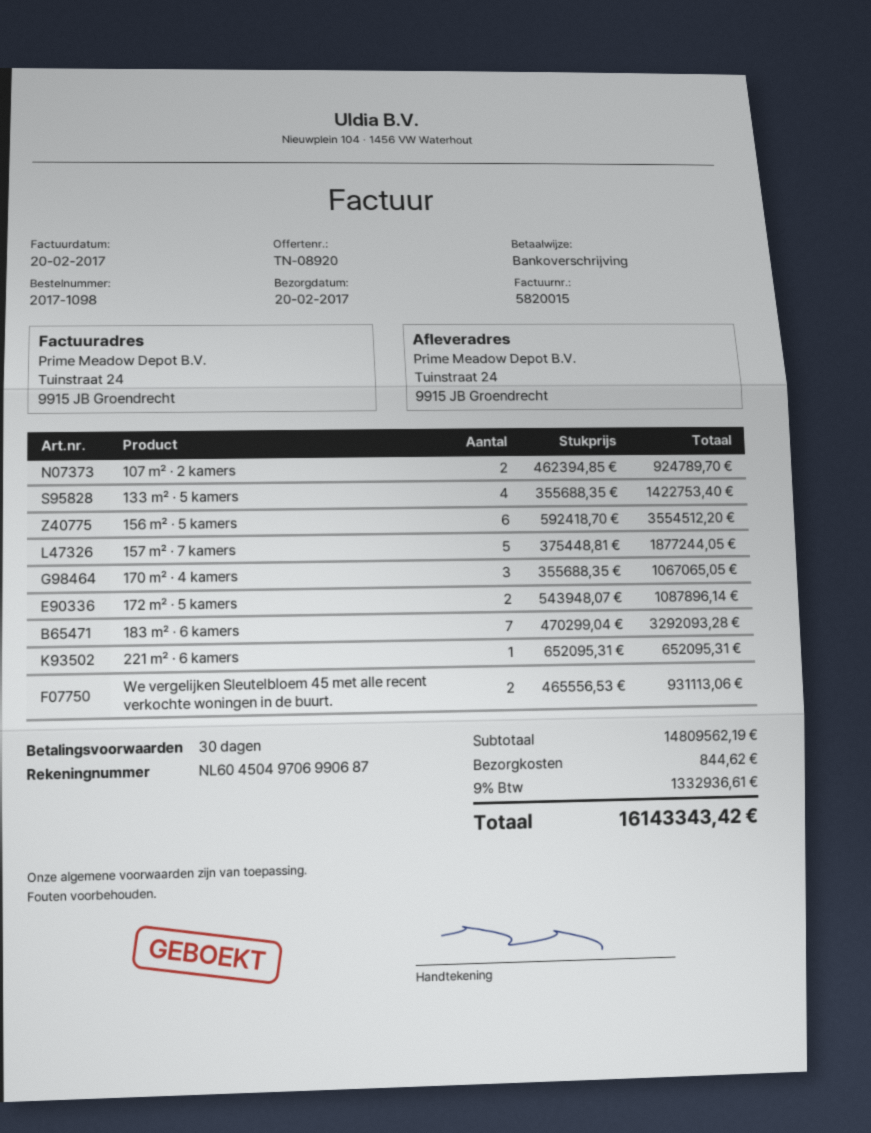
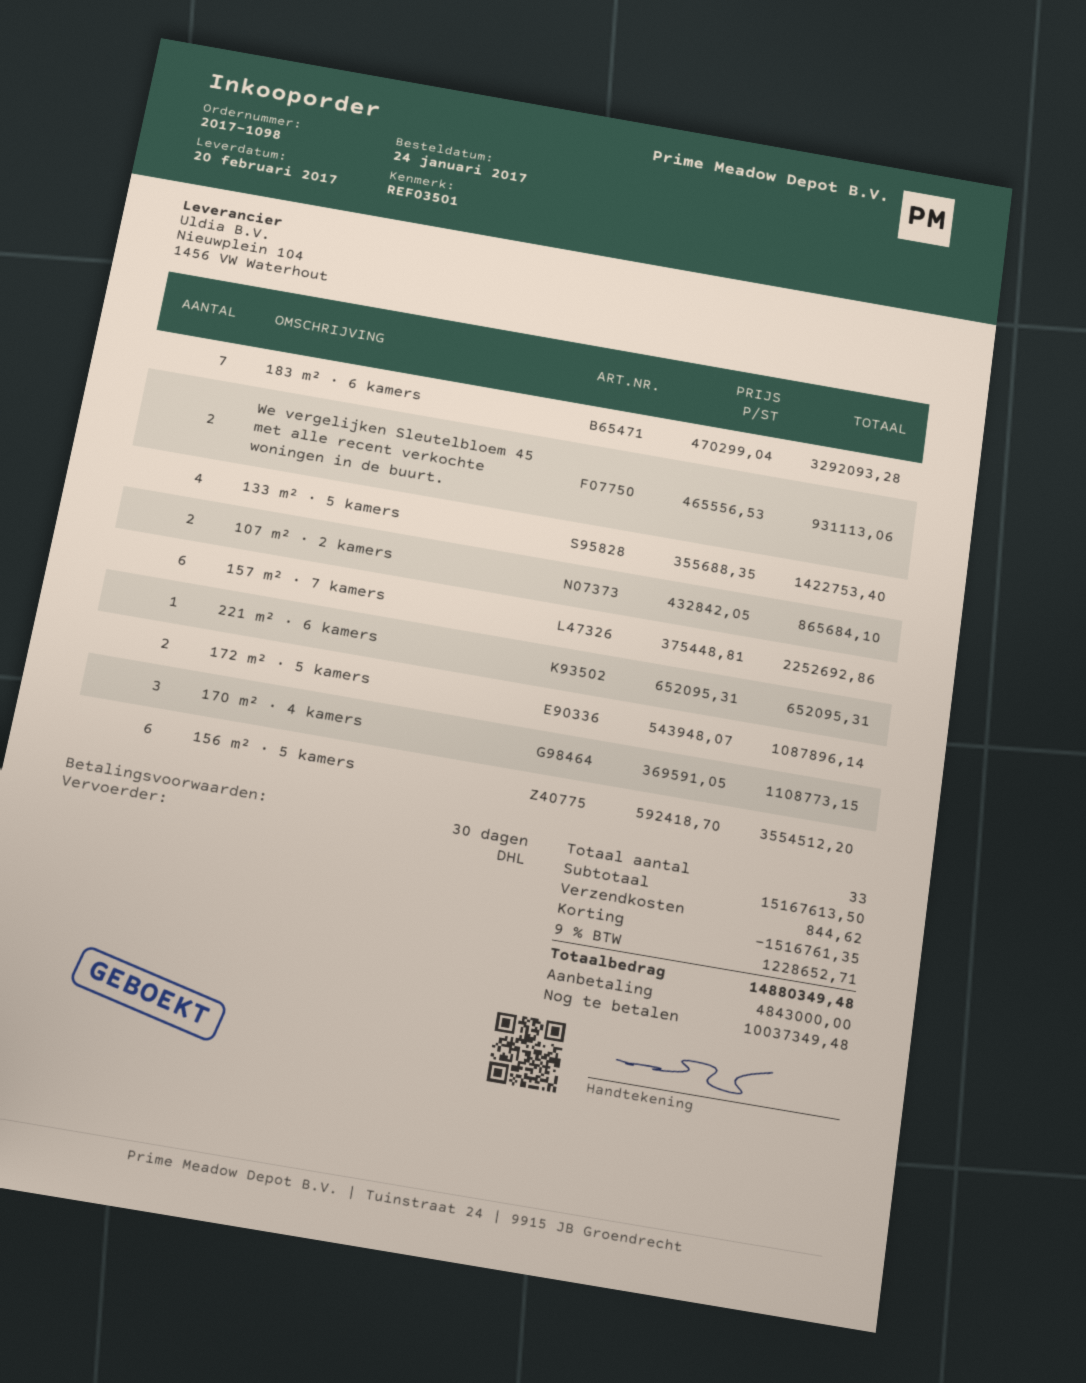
107 m² · 2 kamers: 2 x 462394.85 = 924789.70 -> 2 x 432842.05 = 865684.10
157 m² · 7 kamers: 5 x 375448.81 = 1877244.05 -> 6 x 375448.81 = 2252692.86
170 m² · 4 kamers: 3 x 355688.35 = 1067065.05 -> 3 x 369591.05 = 1108773.15
subtotal: 14809562.19 -> 15167613.50
discount: none -> 1516761.35
tax: 9% = 1332936.61 -> 9% = 1228652.71
total: 16143343.42 -> 14880349.48

